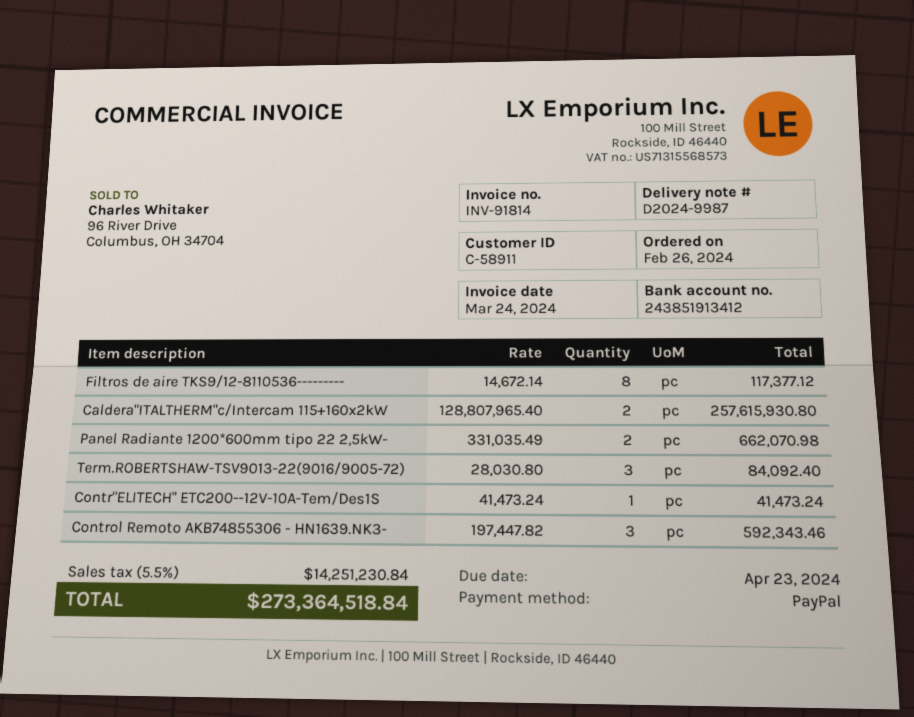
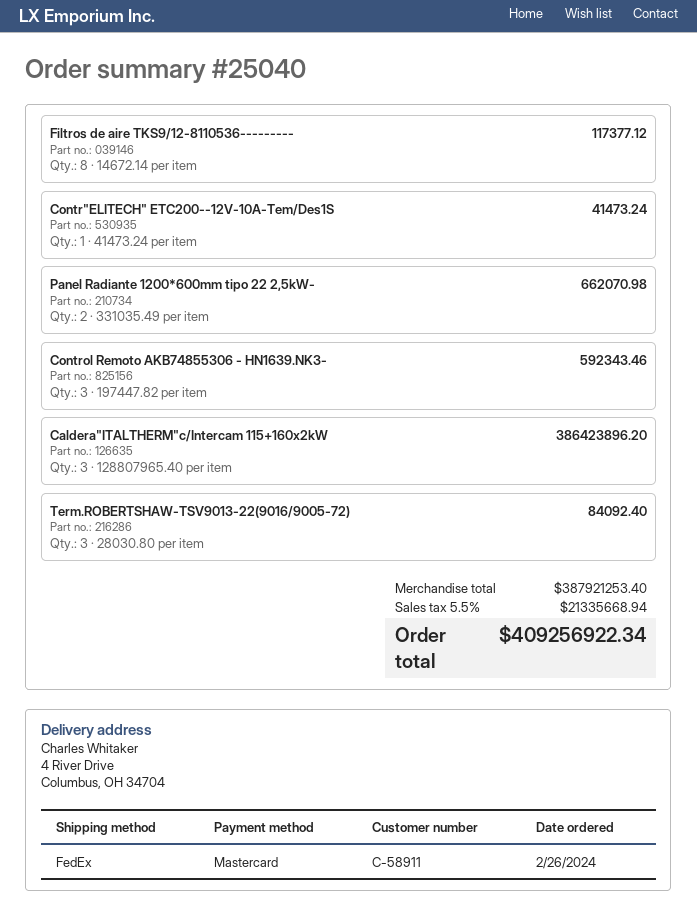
payment method: PayPal -> Mastercard
Caldera"ITALTHERM"c/Intercam 115+160x2kW: 2 x 128807965.40 = 257615930.80 -> 3 x 128807965.40 = 386423896.20
tax: 5.5% = 14251230.84 -> 5.5% = 21335668.94
total: 273364518.84 -> 409256922.34

